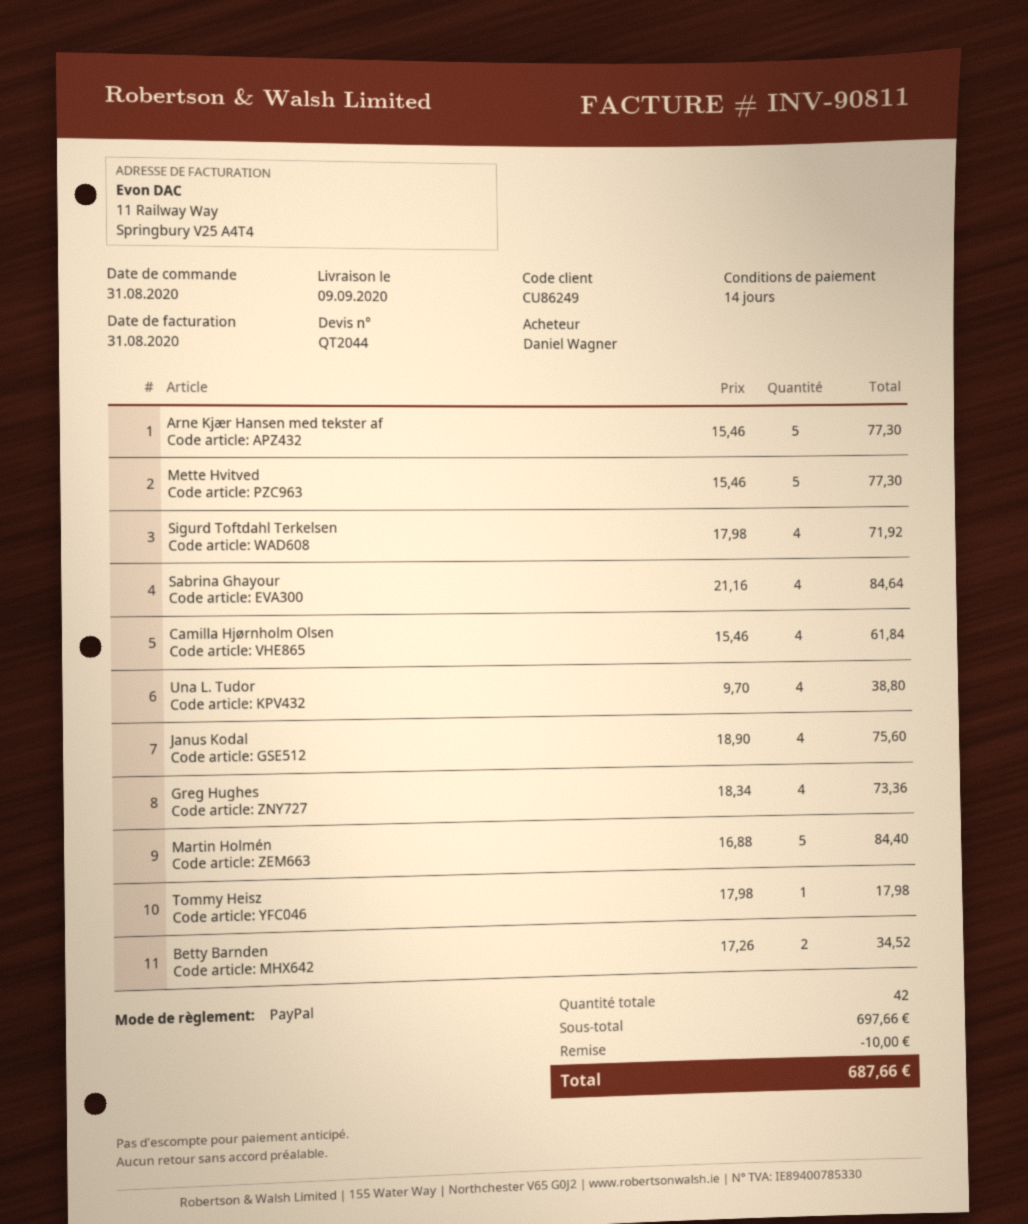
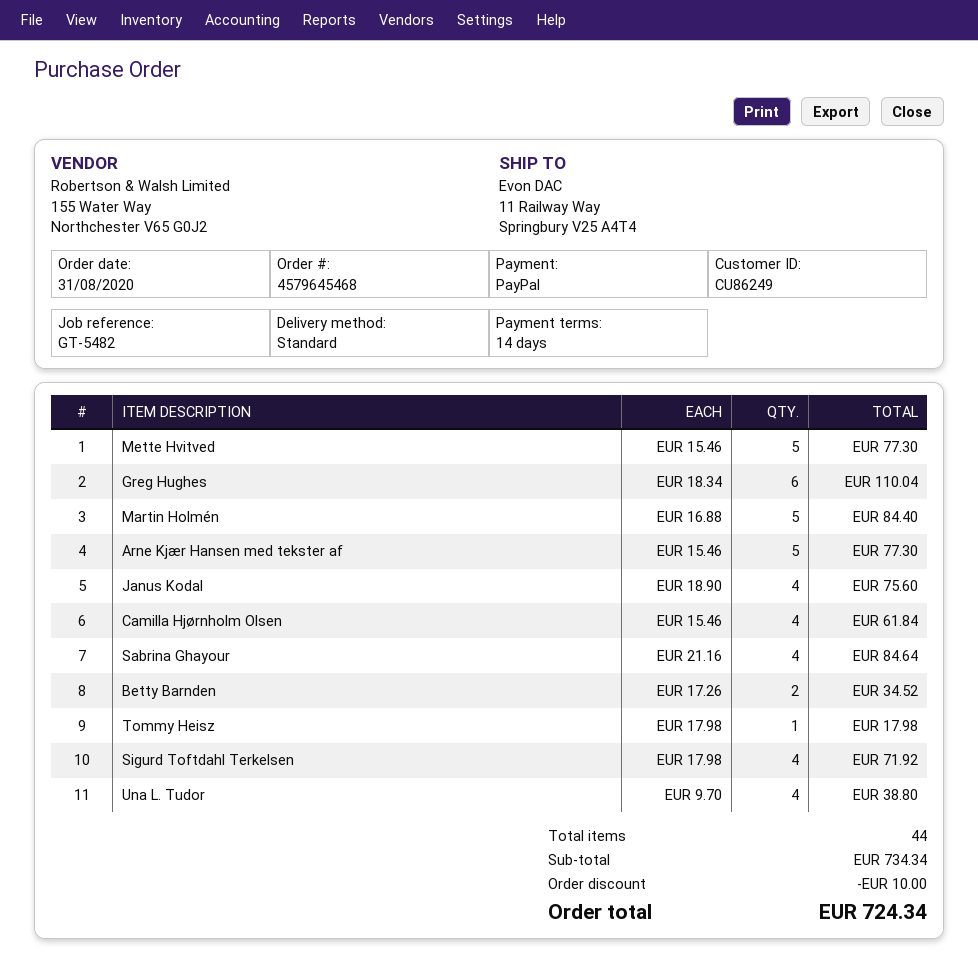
Greg Hughes: 4 x 18.34 = 73.36 -> 6 x 18.34 = 110.04
total quantity: 42 -> 44
subtotal: 697.66 -> 734.34
total: 687.66 -> 724.34

